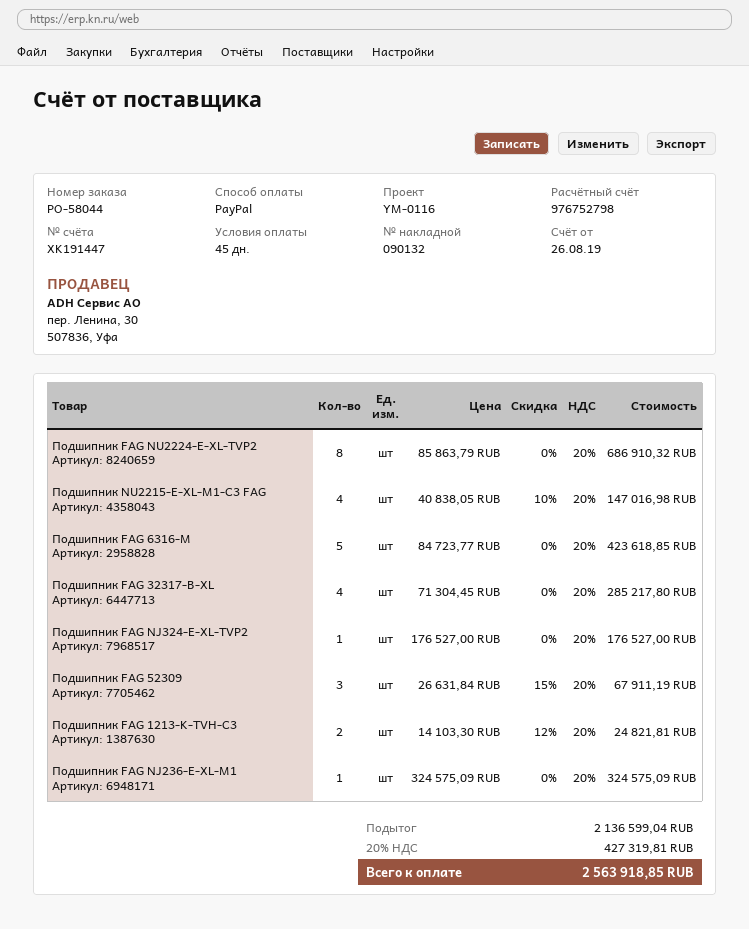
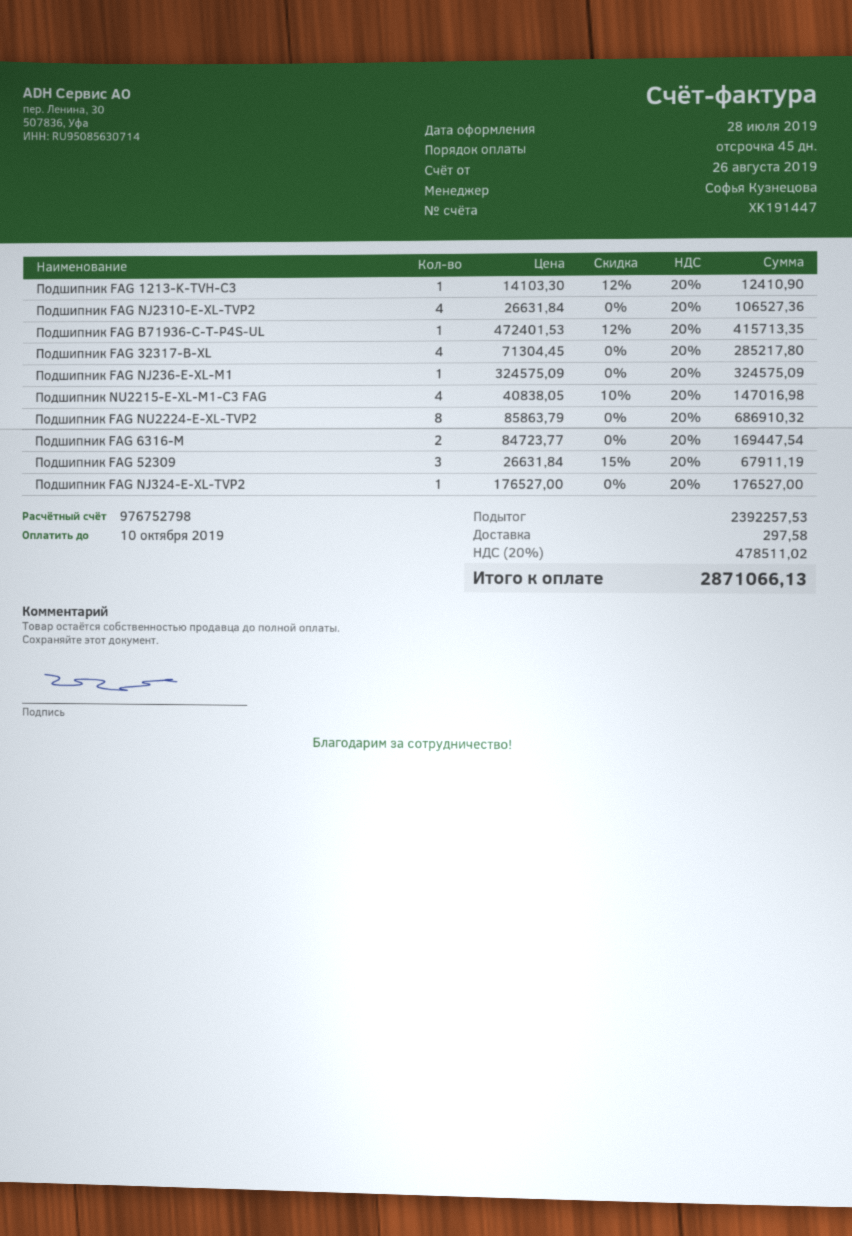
Подшипник FAG 6316-M: 5 x 84723.77 = 423618.85 -> 2 x 84723.77 = 169447.54
Подшипник FAG 1213-K-TVH-C3: 2 x 14103.30 - 12% = 24821.81 -> 1 x 14103.30 - 12% = 12410.90
Подшипник FAG NJ2310-E-XL-TVP2: none -> 4 x 26631.84 = 106527.36
Подшипник FAG B71936-C-T-P4S-UL: none -> 1 x 472401.53 - 12% = 415713.35
subtotal: 2136599.04 -> 2392257.53
shipping: none -> 297.58
tax: 20% = 427319.81 -> 20% = 478511.02
total: 2563918.85 -> 2871066.13

